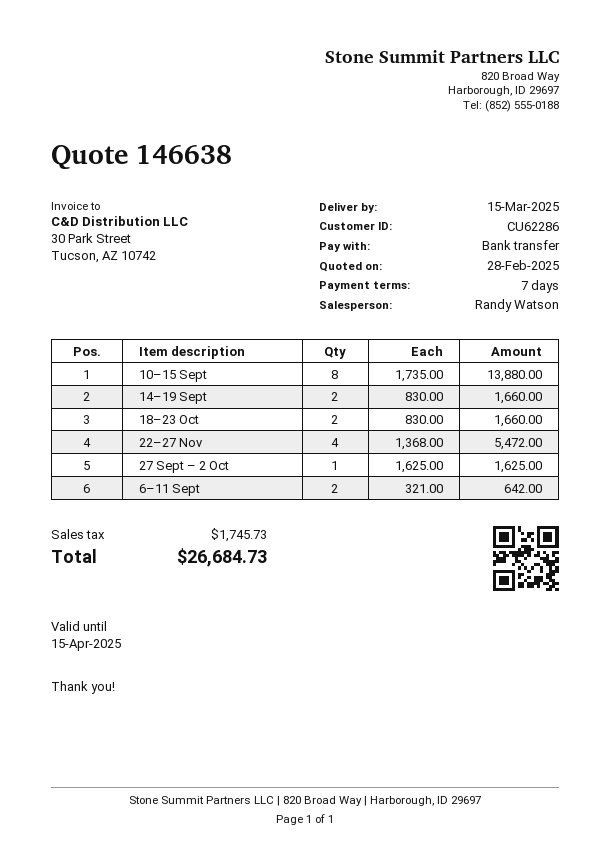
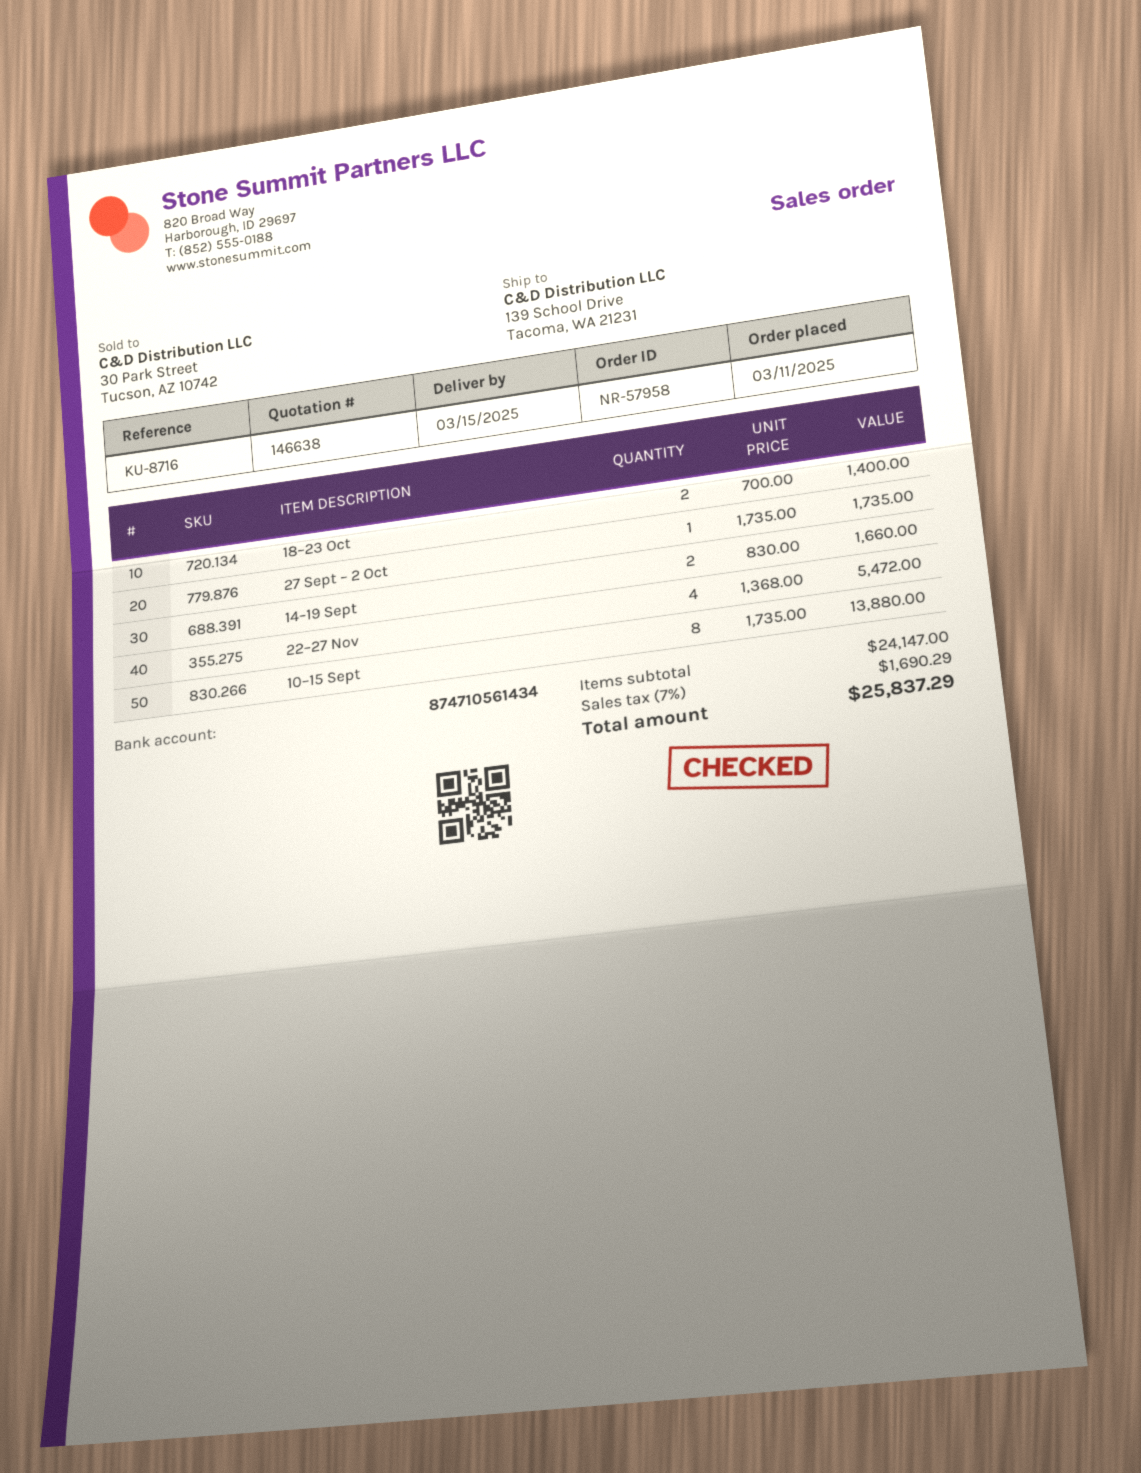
18–23 Oct: 2 x 830.00 = 1660.00 -> 2 x 700.00 = 1400.00
27 Sept – 2 Oct: 1 x 1625.00 = 1625.00 -> 1 x 1735.00 = 1735.00
6–11 Sept: 2 x 321.00 = 642.00 -> none
tax: 1745.73 -> 1690.29
total: 26684.73 -> 25837.29

